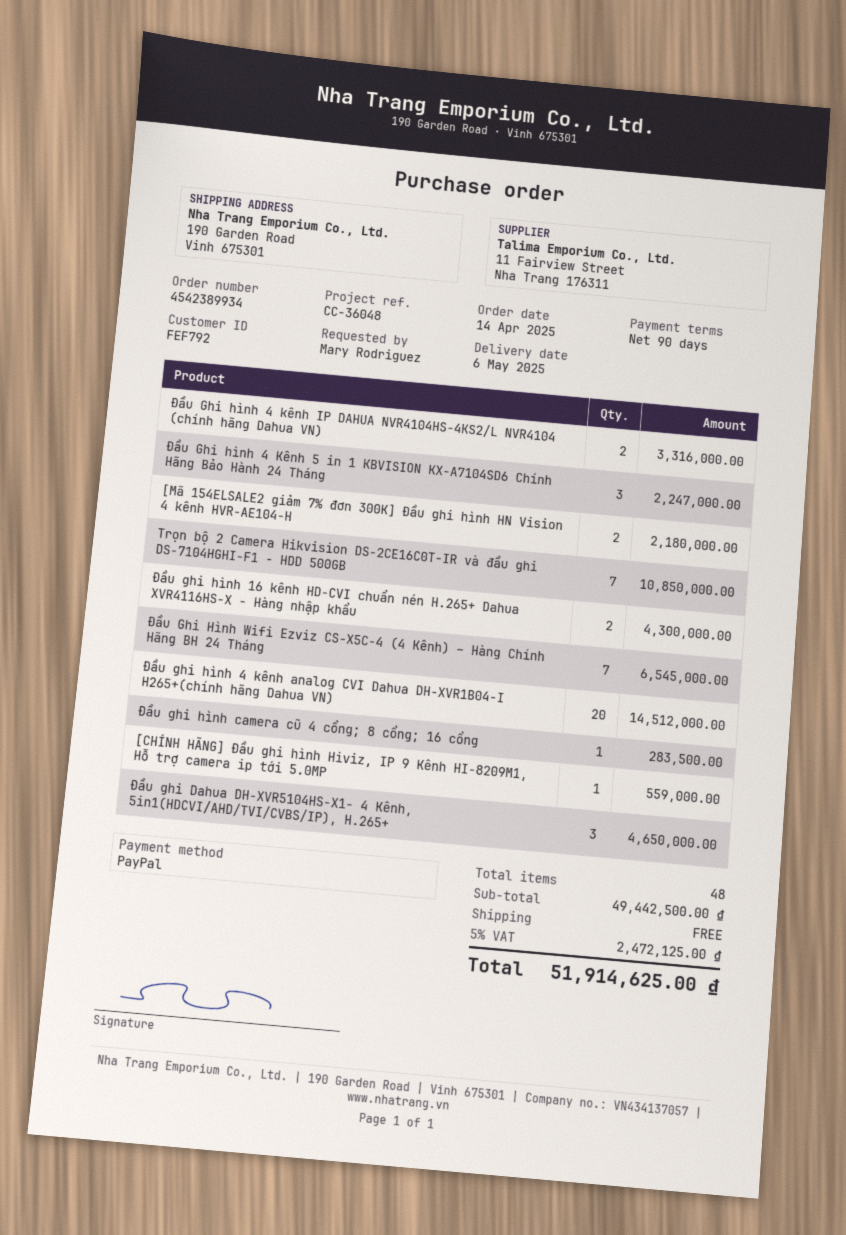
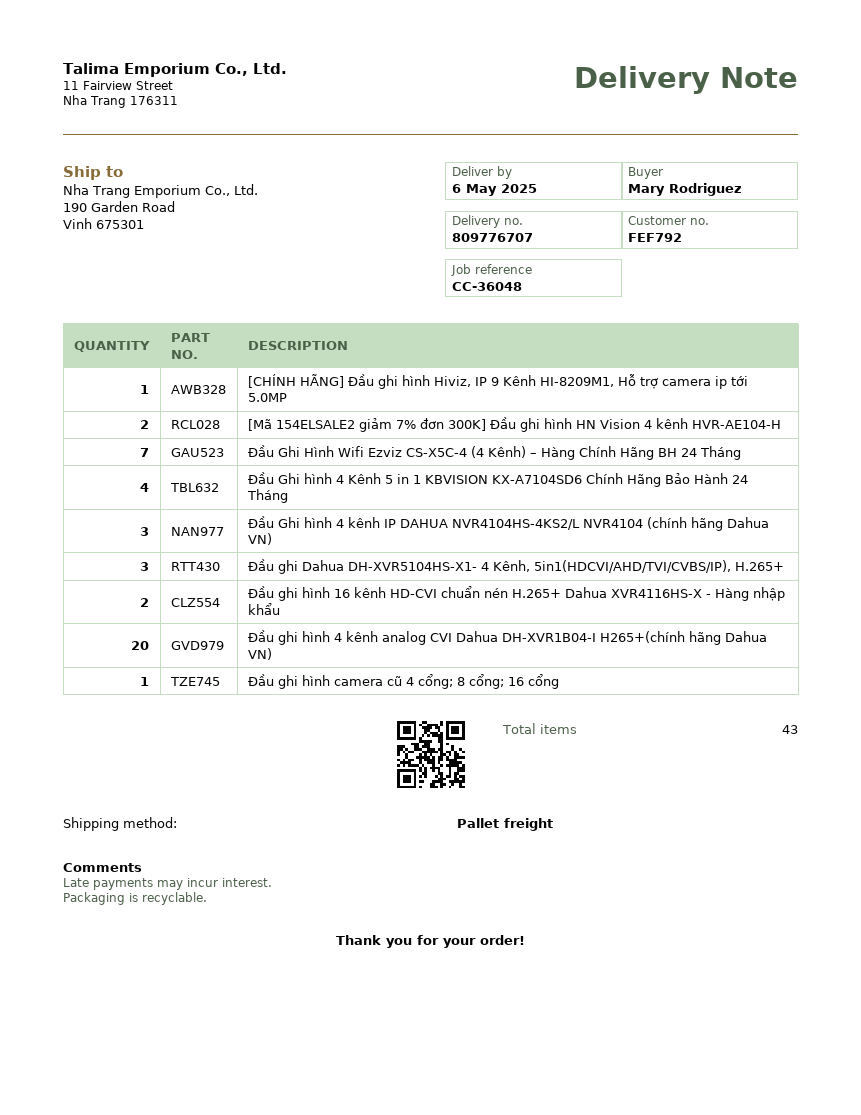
Đầu Ghi hình 4 kênh IP DAHUA NVR4104HS-4KS2/L NVR4104 (chính hãng Dahua VN): 2 -> 3
Đầu Ghi hình 4 Kênh 5 in 1 KBVISION KX-A7104SD6 Chính Hãng Bảo Hành 24 Tháng: 3 -> 4
Trọn bộ 2 Camera Hikvision DS-2CE16C0T-IR và đầu ghi DS-7104HGHI-F1 - HDD 500GB: 7 -> none
total quantity: 48 -> 43

